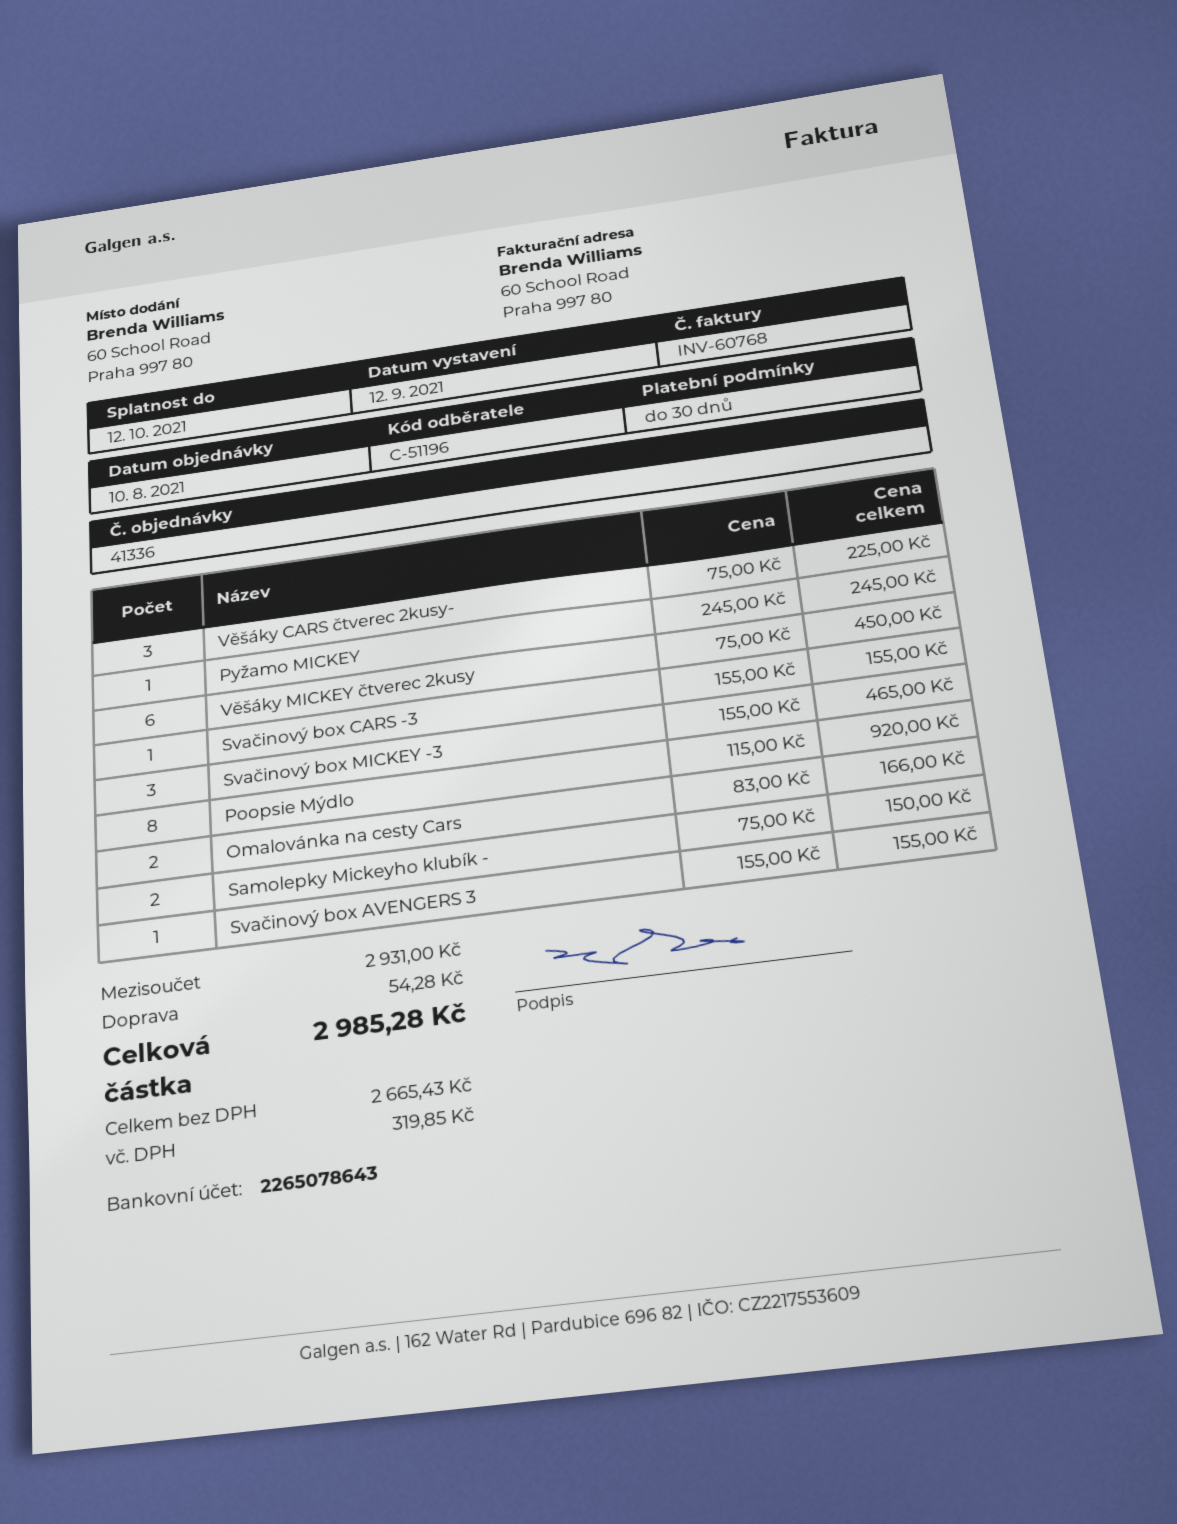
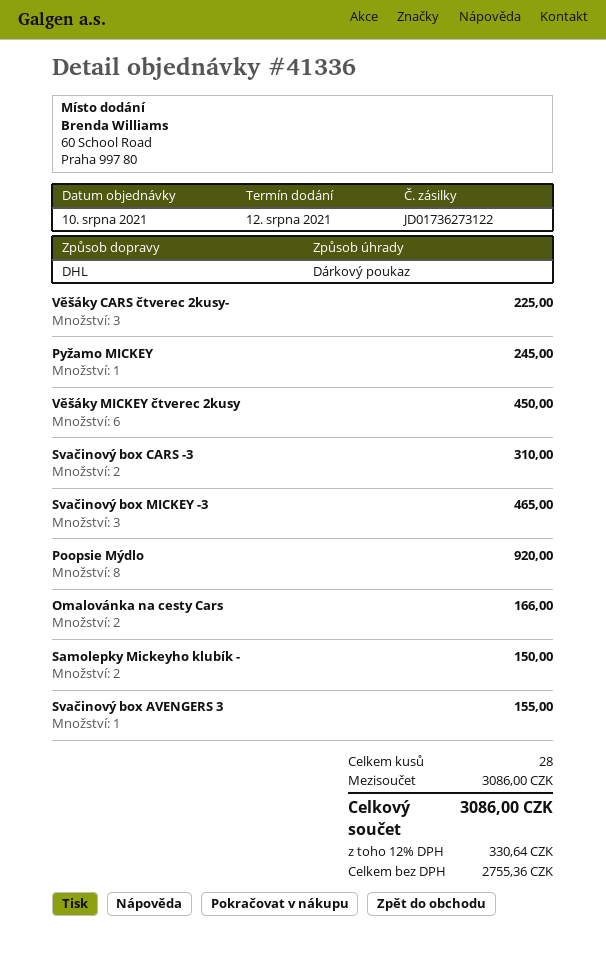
Svačinový box CARS -3: 1 for 155.00 -> 2 for 310.00
subtotal: 2931.00 -> 3086.00
shipping: 54.28 -> none
net: 2665.43 -> 2755.36
tax: 319.85 -> 330.64
total: 2985.28 -> 3086.00

